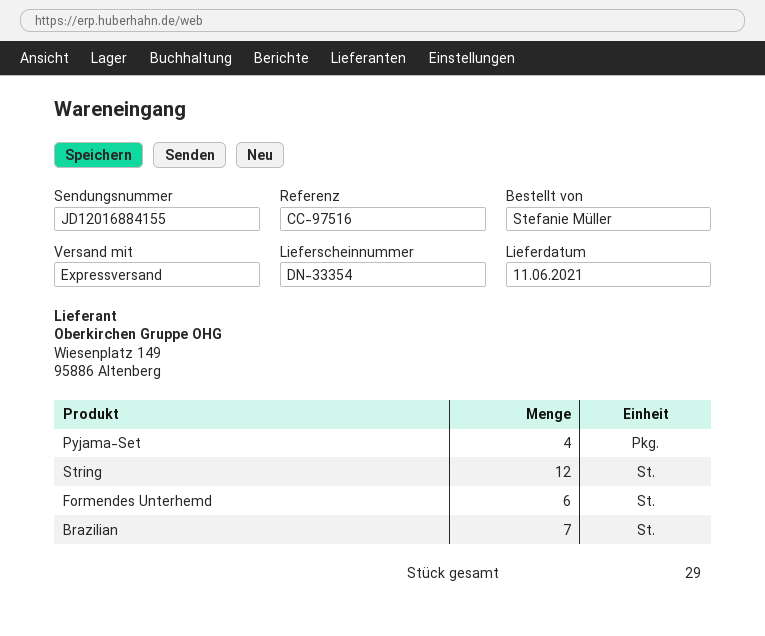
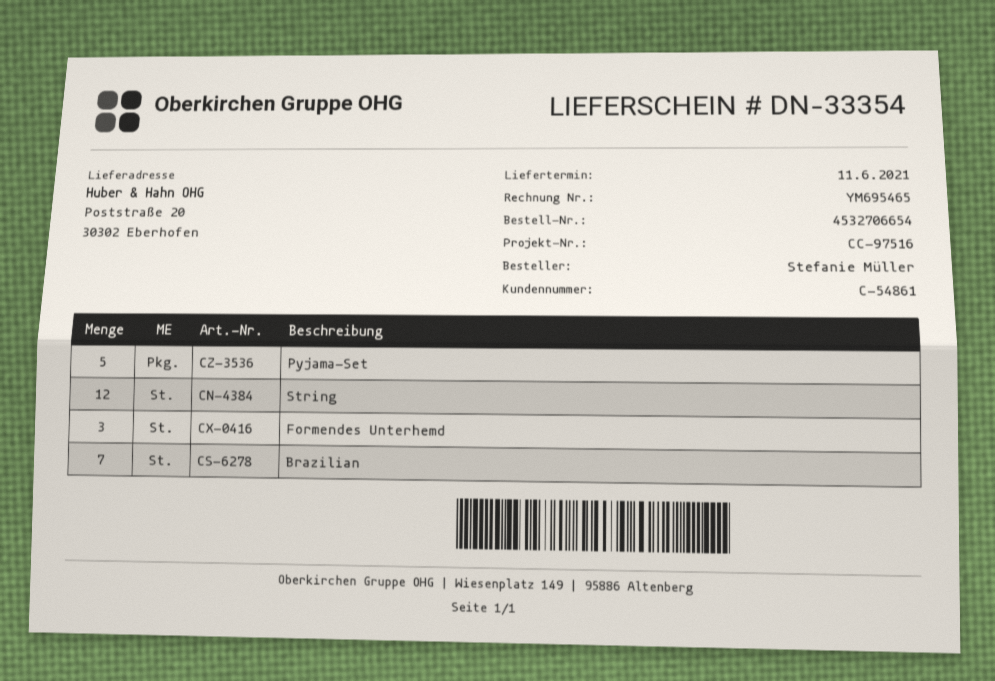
Pyjama-Set: 4 -> 5
Formendes Unterhemd: 6 -> 3

